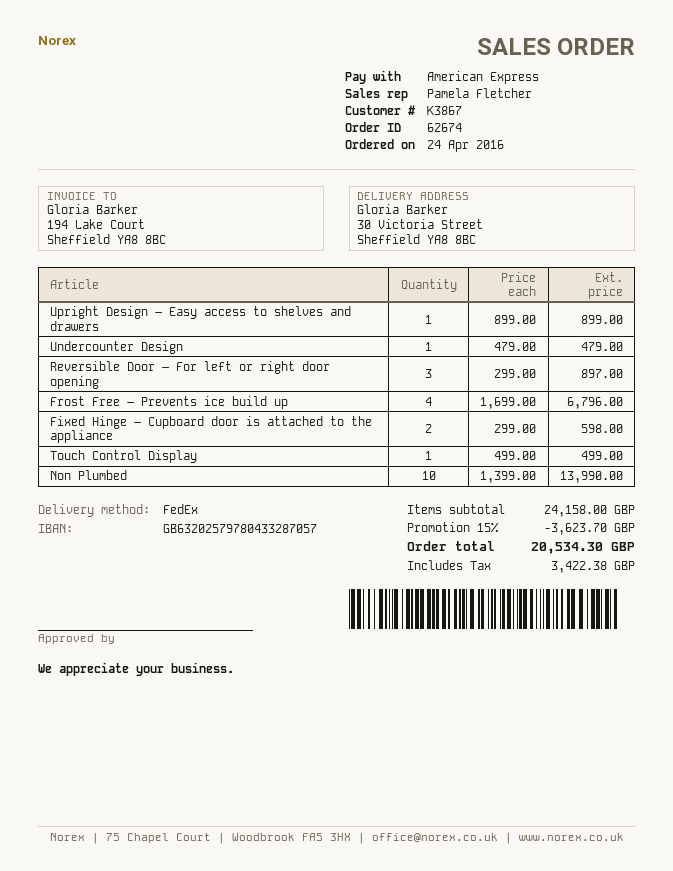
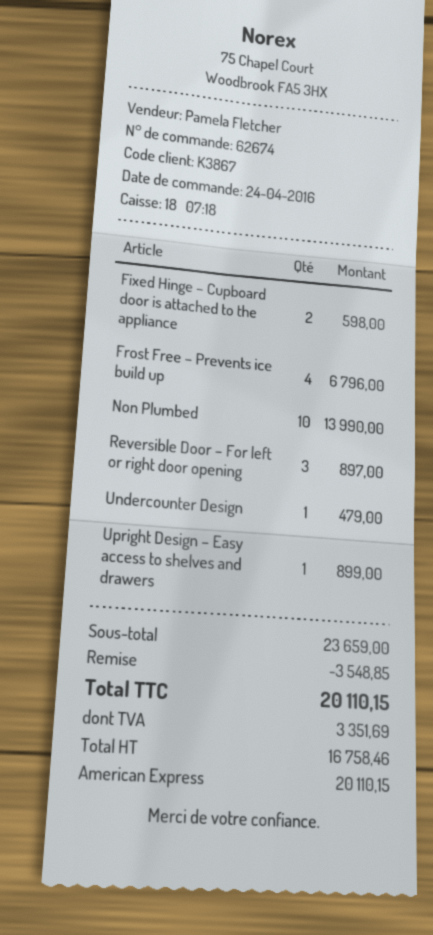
Touch Control Display: 1 for 499.00 -> none
subtotal: 24158.00 -> 23659.00
discount: 3623.70 -> 3548.85
tax: 3422.38 -> 3351.69
total: 20534.30 -> 20110.15

